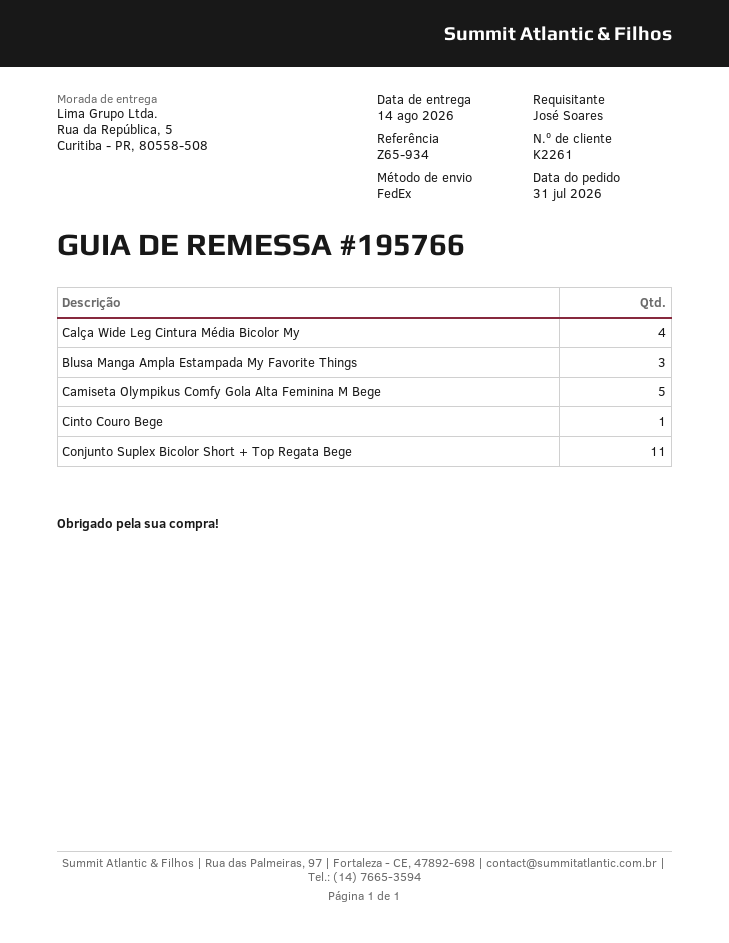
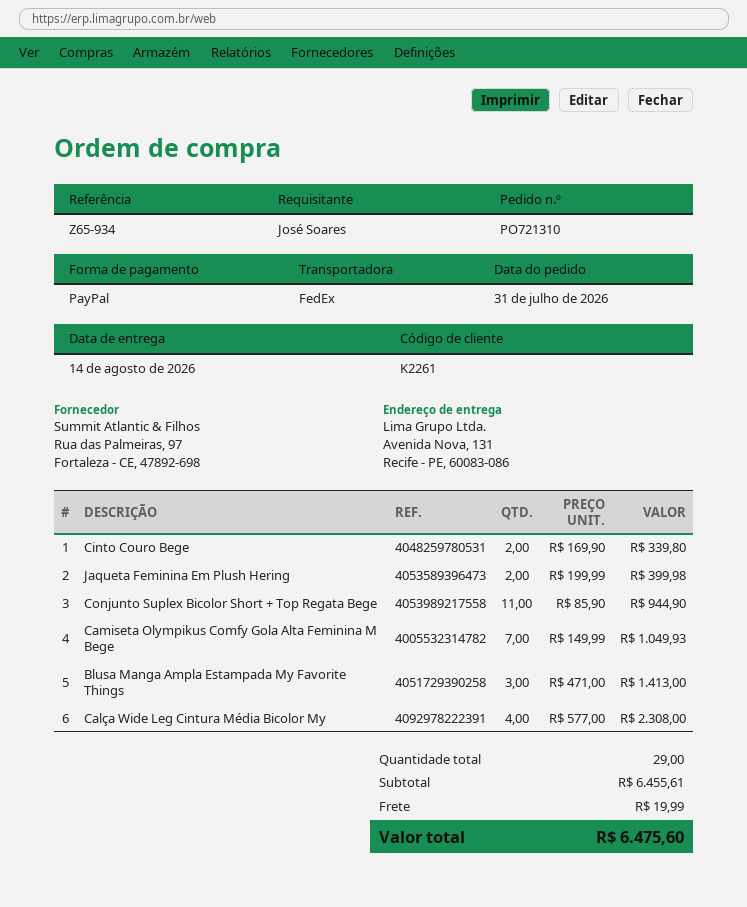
ship to: Rua da República, 5, Curitiba - PR, 80558-508 -> Avenida Nova, 131, Recife - PE, 60083-086
Camiseta Olympikus Comfy Gola Alta Feminina M Bege: 5 -> 7
Cinto Couro Bege: 1 -> 2
Jaqueta Feminina Em Plush Hering: none -> 2

